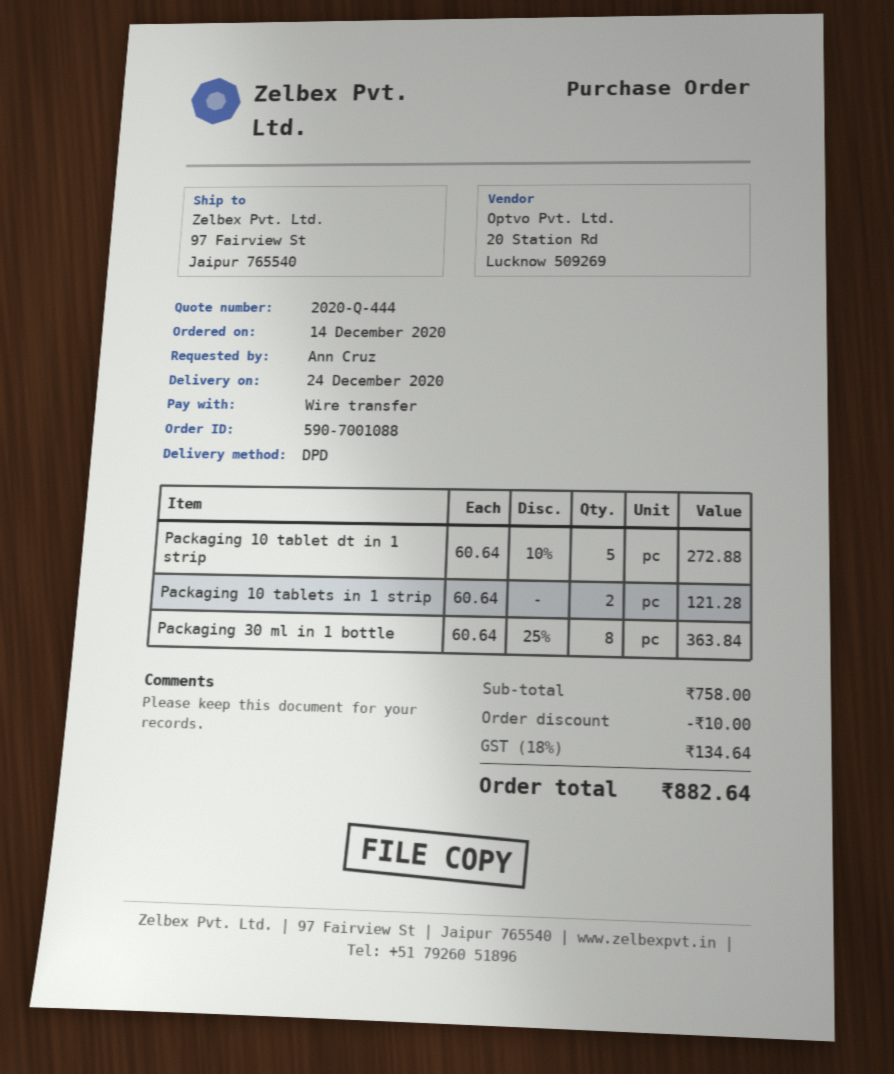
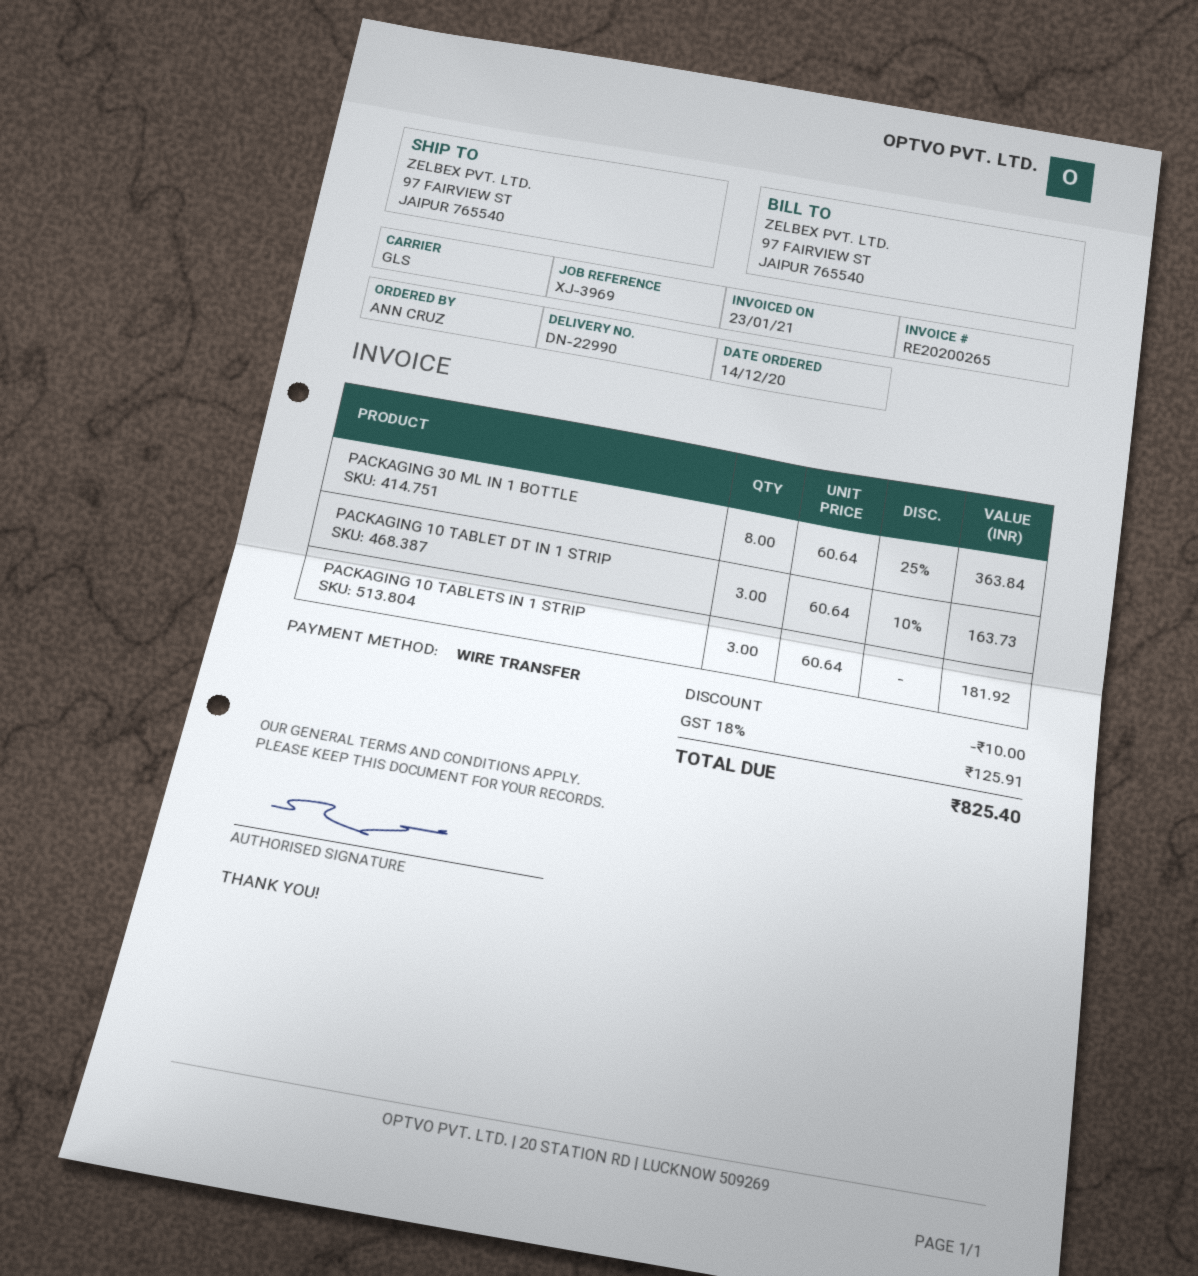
shipping method: DPD -> GLS
Packaging 10 tablet dt in 1 strip: 5 x 60.64 - 10% = 272.88 -> 3 x 60.64 - 10% = 163.73
Packaging 10 tablets in 1 strip: 2 x 60.64 = 121.28 -> 3 x 60.64 = 181.92
tax: 18% = 134.64 -> 18% = 125.91
total: 882.64 -> 825.40

